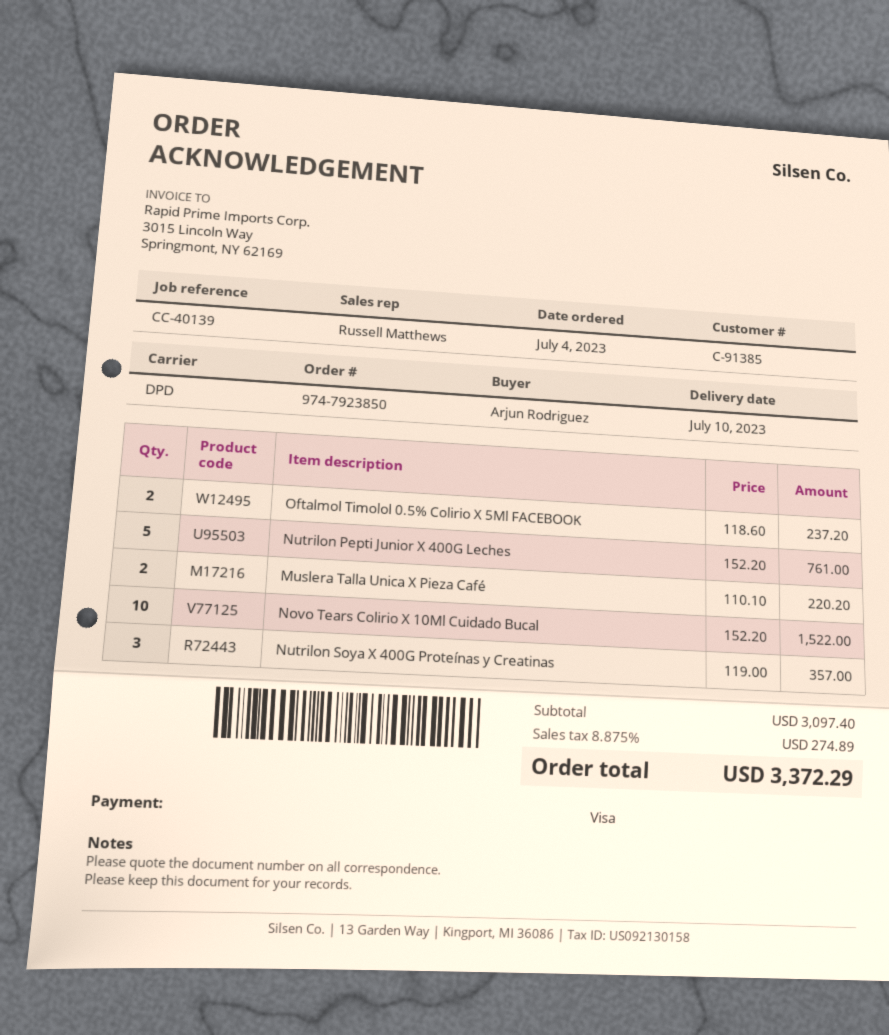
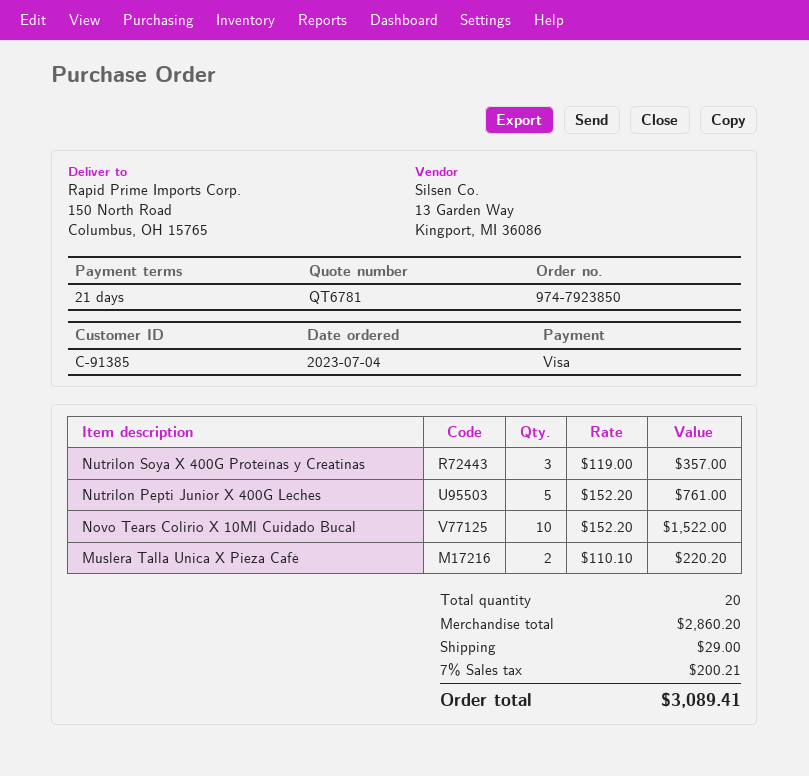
Oftalmol Timolol 0.5% Colirio X 5Ml FACEBOOK: 2 x 118.60 = 237.20 -> none
subtotal: 3097.40 -> 2860.20
shipping: none -> 29.00
tax: 8.875% = 274.89 -> 7% = 200.21
total: 3372.29 -> 3089.41

